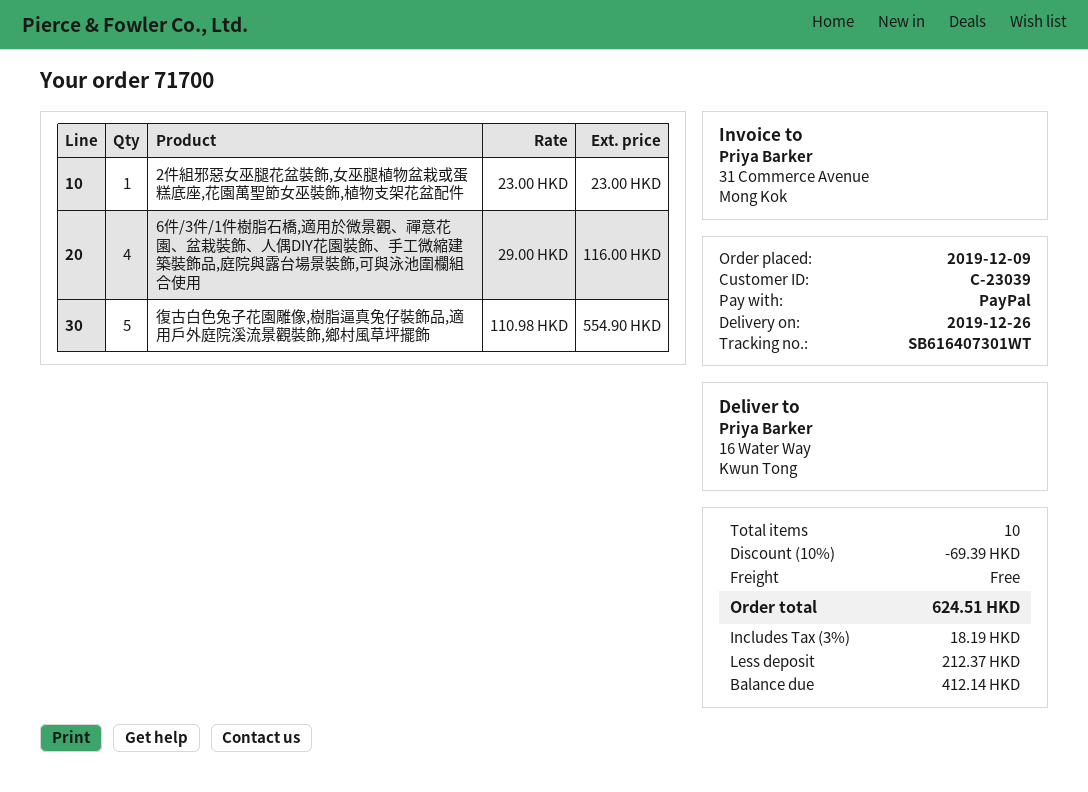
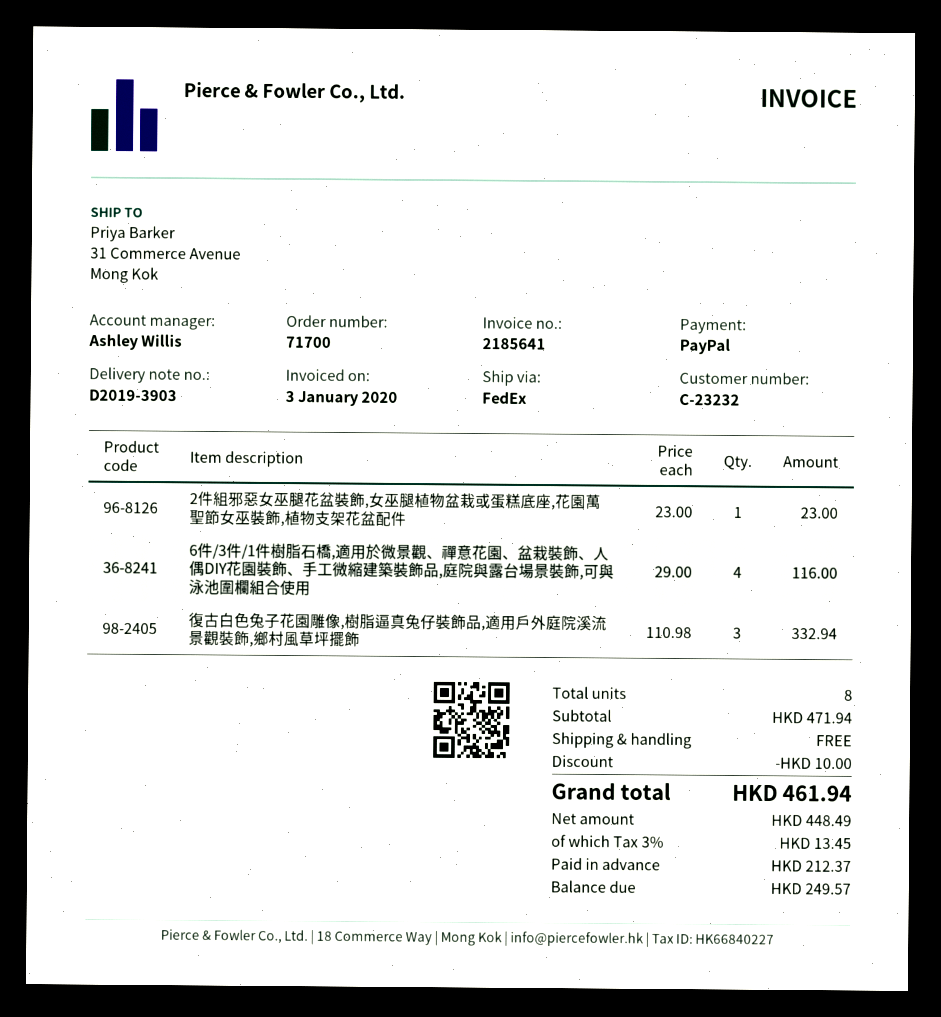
customer number: C-23039 -> C-23232
ship to: 16 Water Way, Kwun Tong -> 31 Commerce Avenue, Mong Kok
復古白色兔子花園雕像,樹脂逼真兔仔裝飾品,適用戶外庭院溪流景觀裝飾,鄉村風草坪擺飾: 5 x 110.98 = 554.90 -> 3 x 110.98 = 332.94
total quantity: 10 -> 8
discount: 69.39 -> 10.00
tax: 3% = 18.19 -> 3% = 13.45
total: 624.51 -> 461.94
balance: 412.14 -> 249.57

